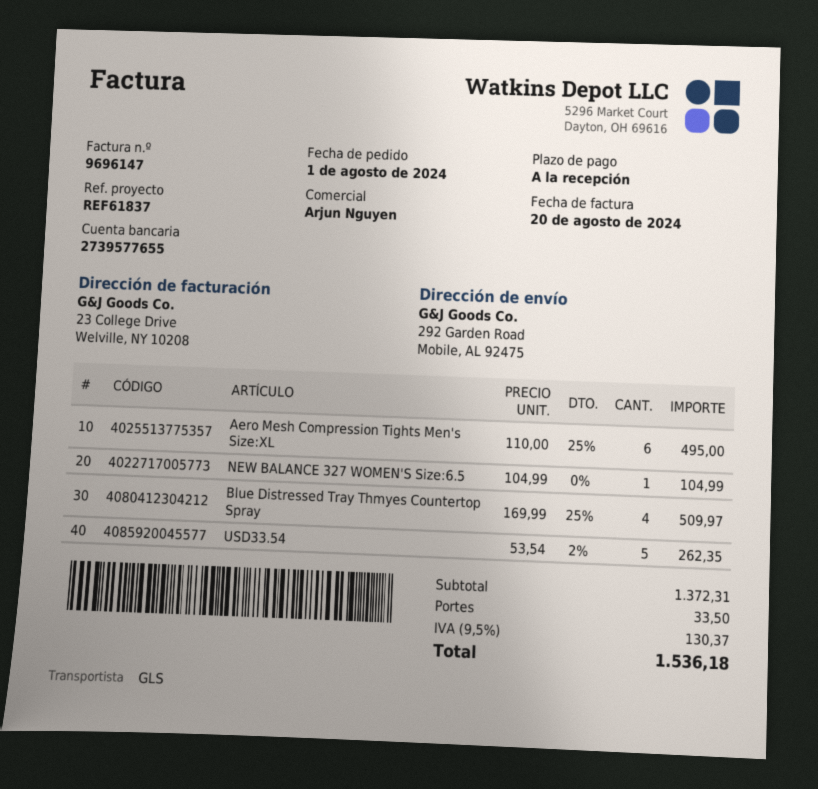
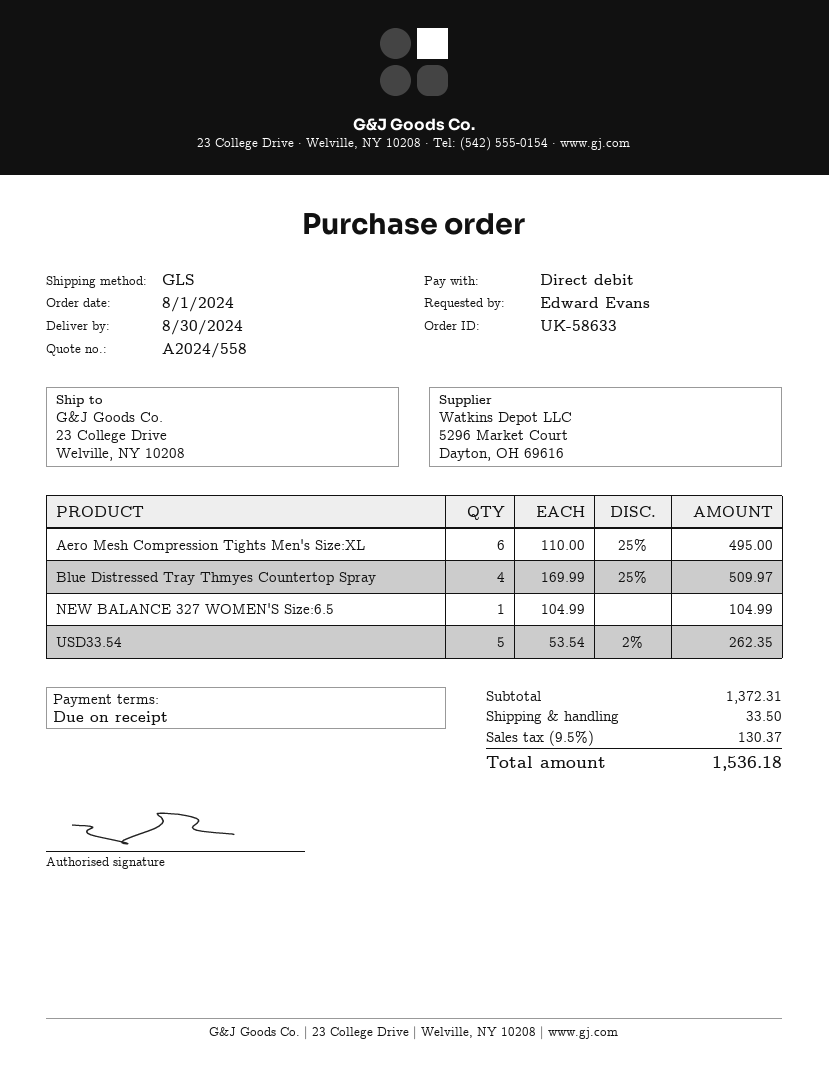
ship to: 292 Garden Road, Mobile, AL 92475 -> 23 College Drive, Welville, NY 10208

